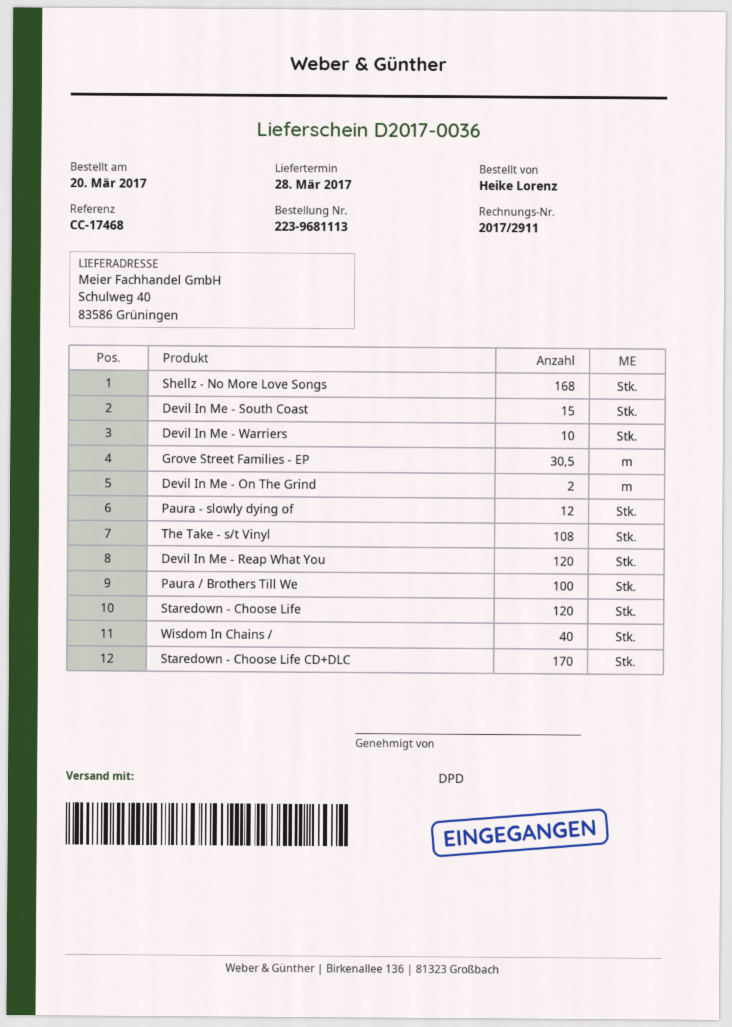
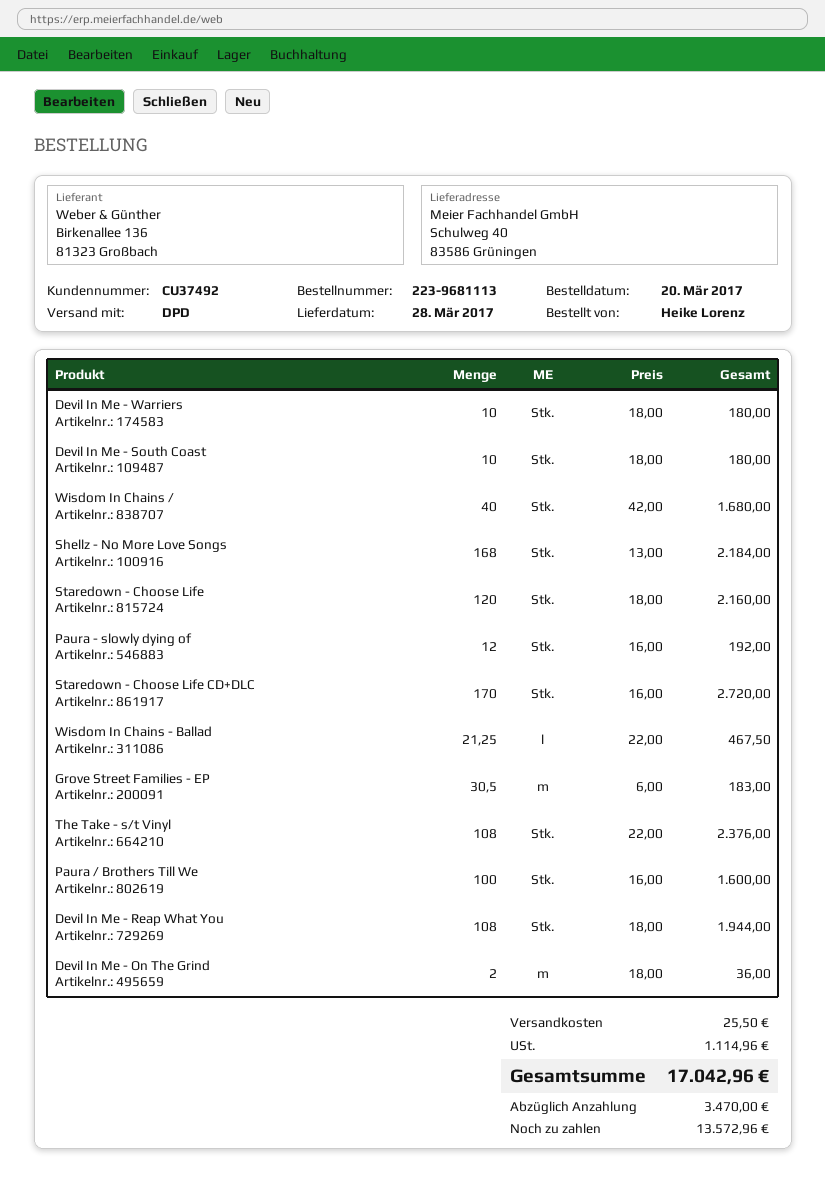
Devil In Me - South Coast: 15 -> 10
Devil In Me - Reap What You: 120 -> 108
Wisdom In Chains - Ballad: none -> 21.25

